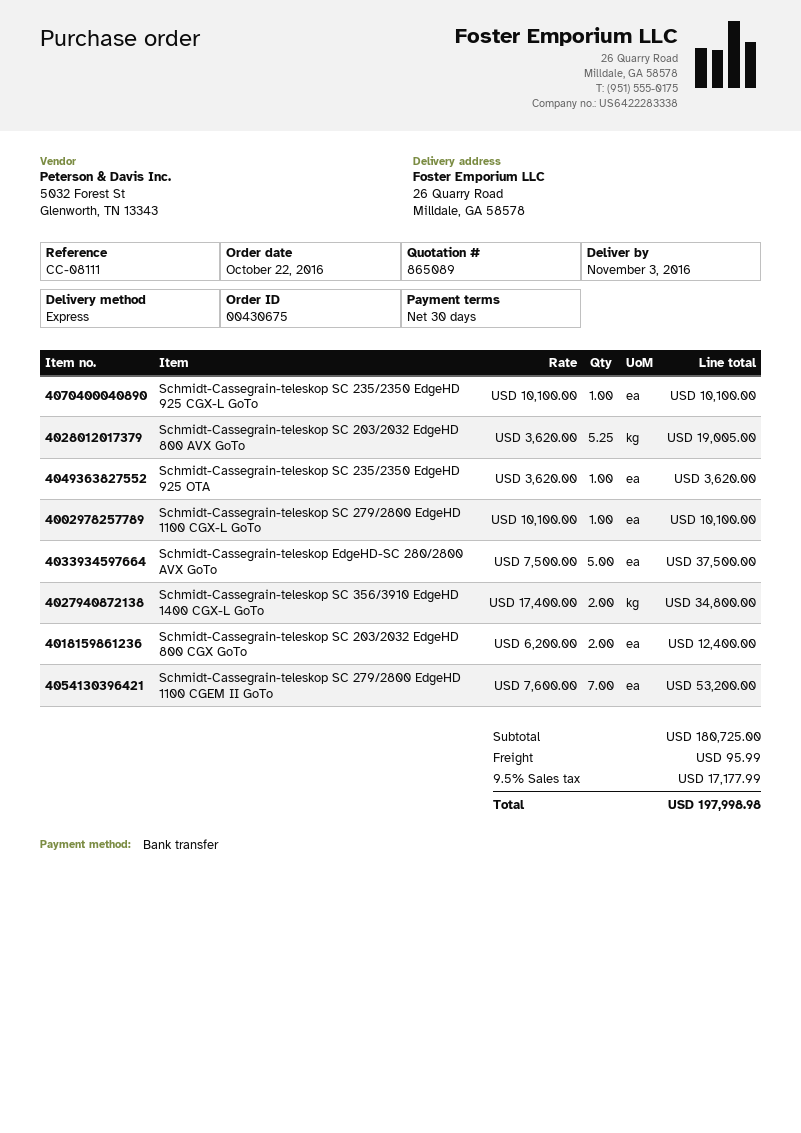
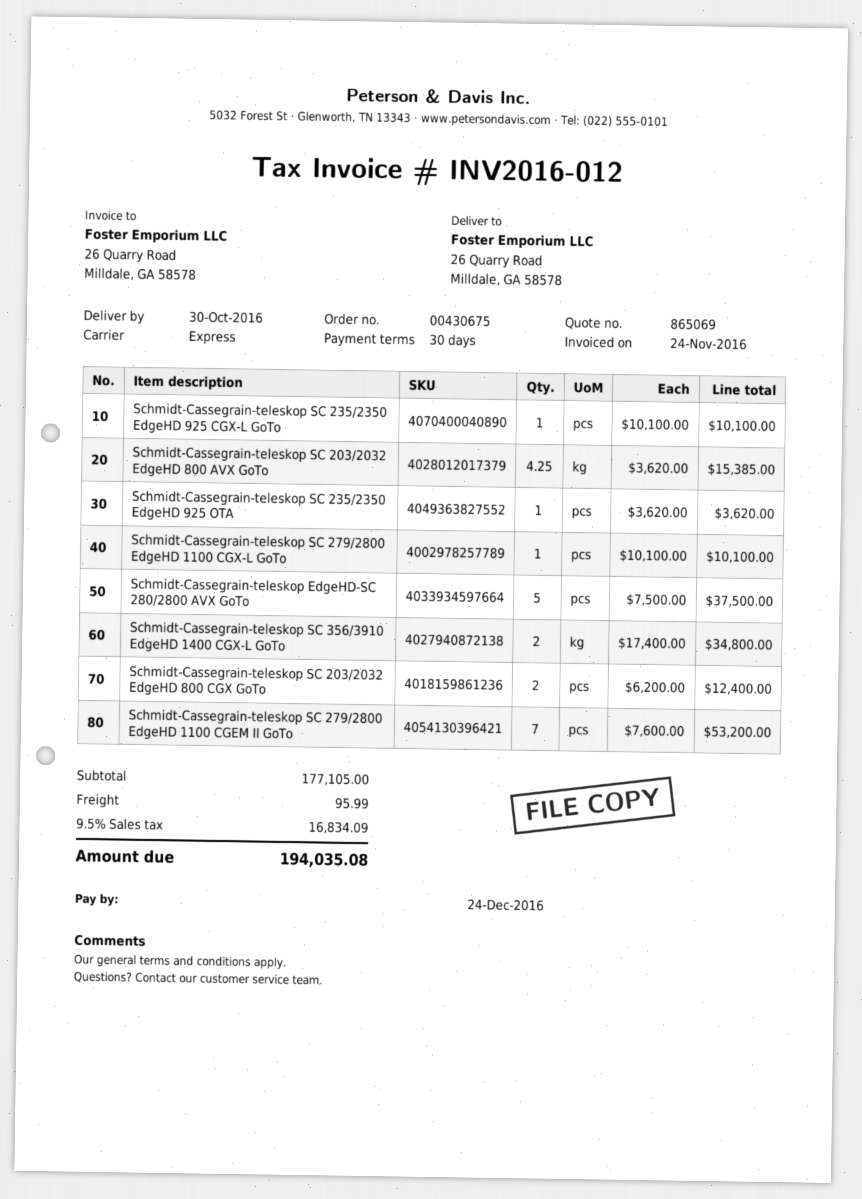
quote number: 865089 -> 865069
delivery date: 2016-11-03 -> 2016-10-30
Schmidt-Cassegrain-teleskop SC 203/2032 EdgeHD 800 AVX GoTo: 5.25 x 3620.00 = 19005.00 -> 4.25 x 3620.00 = 15385.00
subtotal: 180725.00 -> 177105.00
tax: 9.5% = 17177.99 -> 9.5% = 16834.09
total: 197998.98 -> 194035.08

